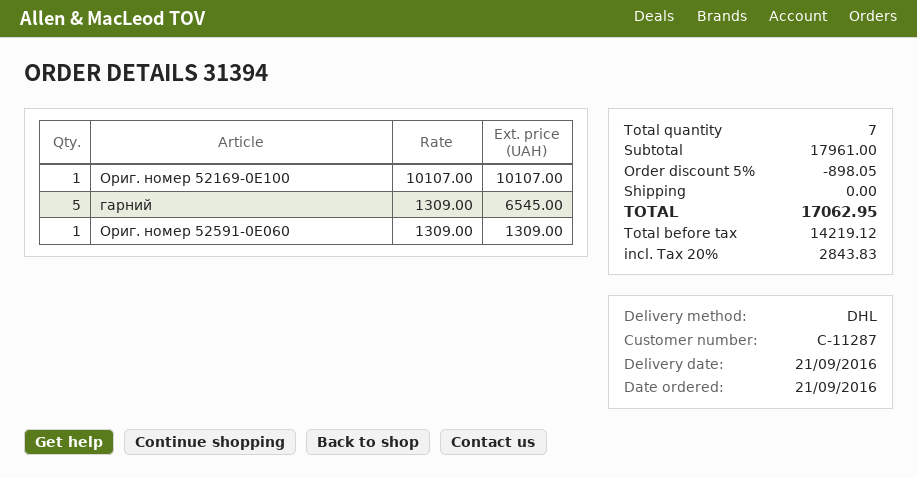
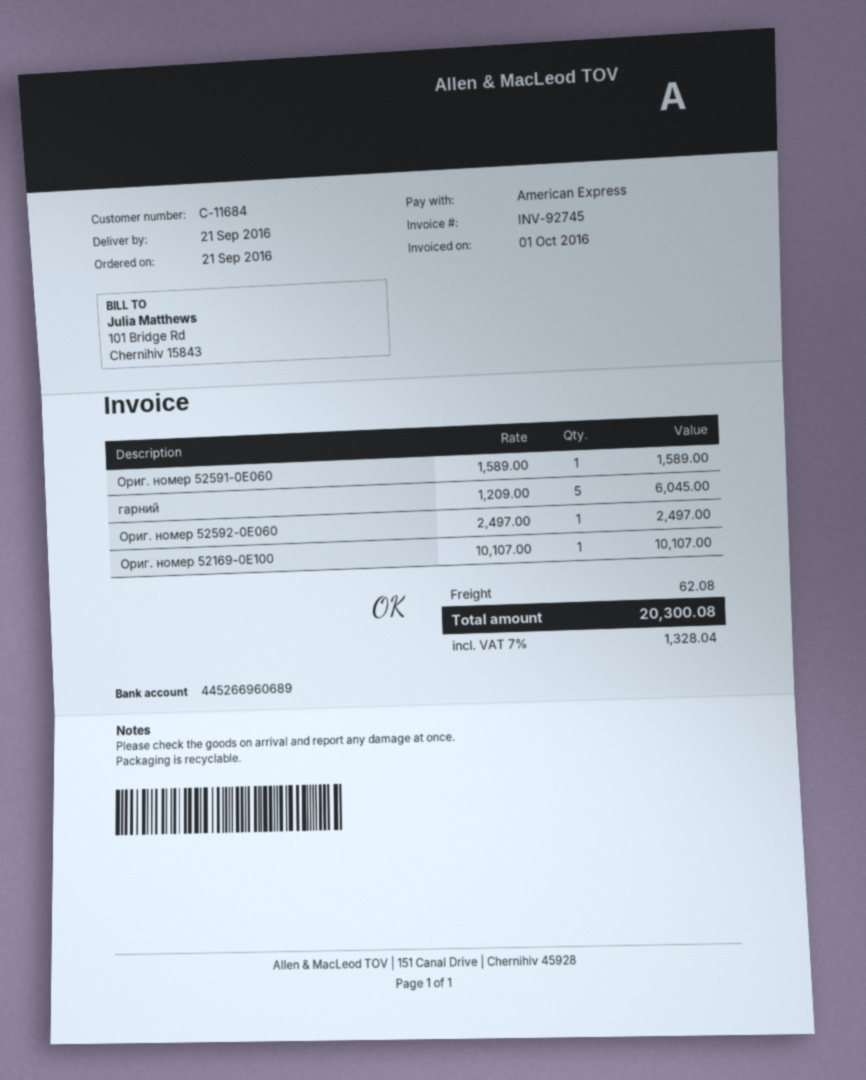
customer number: C-11287 -> C-11684
гарний: 5 x 1309.00 = 6545.00 -> 5 x 1209.00 = 6045.00
Ориг. номер 52591-0E060: 1 x 1309.00 = 1309.00 -> 1 x 1589.00 = 1589.00
Ориг. номер 52592-0E060: none -> 1 x 2497.00 = 2497.00
discount: 5% = 898.05 -> none
shipping: 0.00 -> 62.08
tax: 20% = 2843.83 -> 7% = 1328.04
total: 17062.95 -> 20300.08

